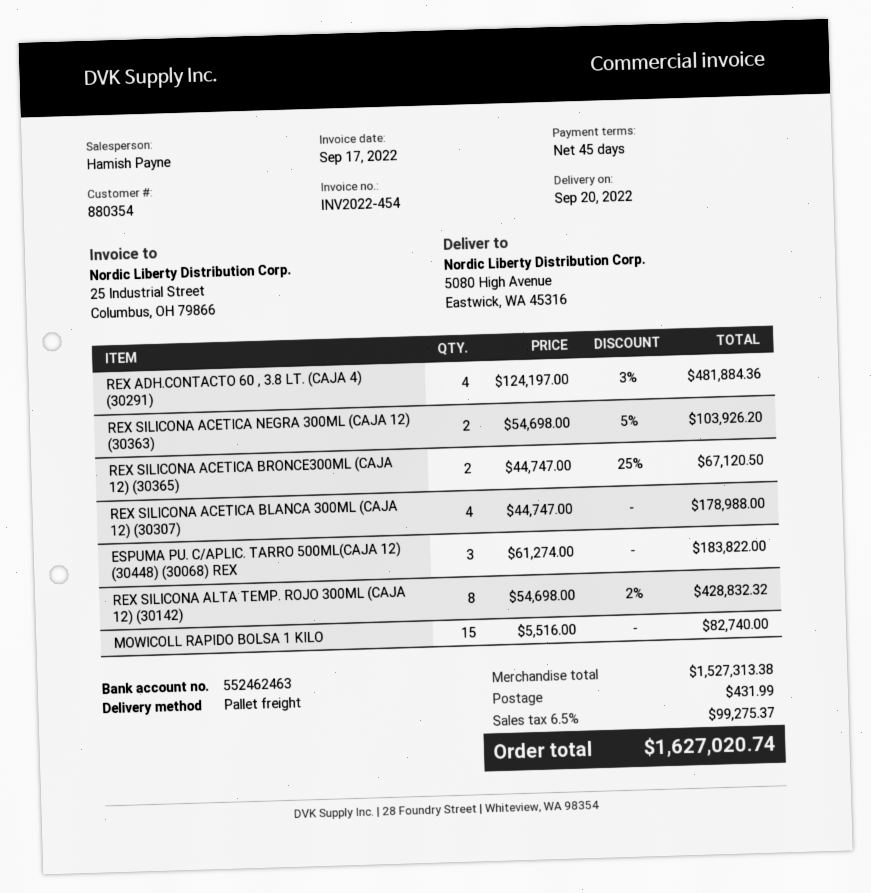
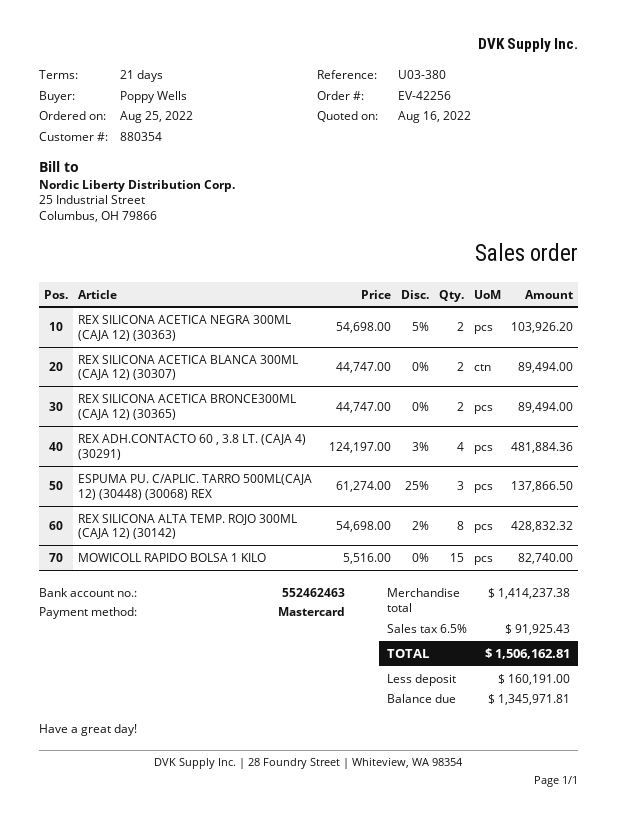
payment terms: 45 days -> 21 days
REX SILICONA ACETICA BRONCE300ML (CAJA 12) (30365): 2 x 44747.00 - 25% = 67120.50 -> 2 x 44747.00 = 89494.00
REX SILICONA ACETICA BLANCA 300ML (CAJA 12) (30307): 4 x 44747.00 = 178988.00 -> 2 x 44747.00 = 89494.00
ESPUMA PU. C/APLIC. TARRO 500ML(CAJA 12) (30448) (30068) REX: 3 x 61274.00 = 183822.00 -> 3 x 61274.00 - 25% = 137866.50
subtotal: 1527313.38 -> 1414237.38
shipping: 431.99 -> none
tax: 6.5% = 99275.37 -> 6.5% = 91925.43
total: 1627020.74 -> 1506162.81

